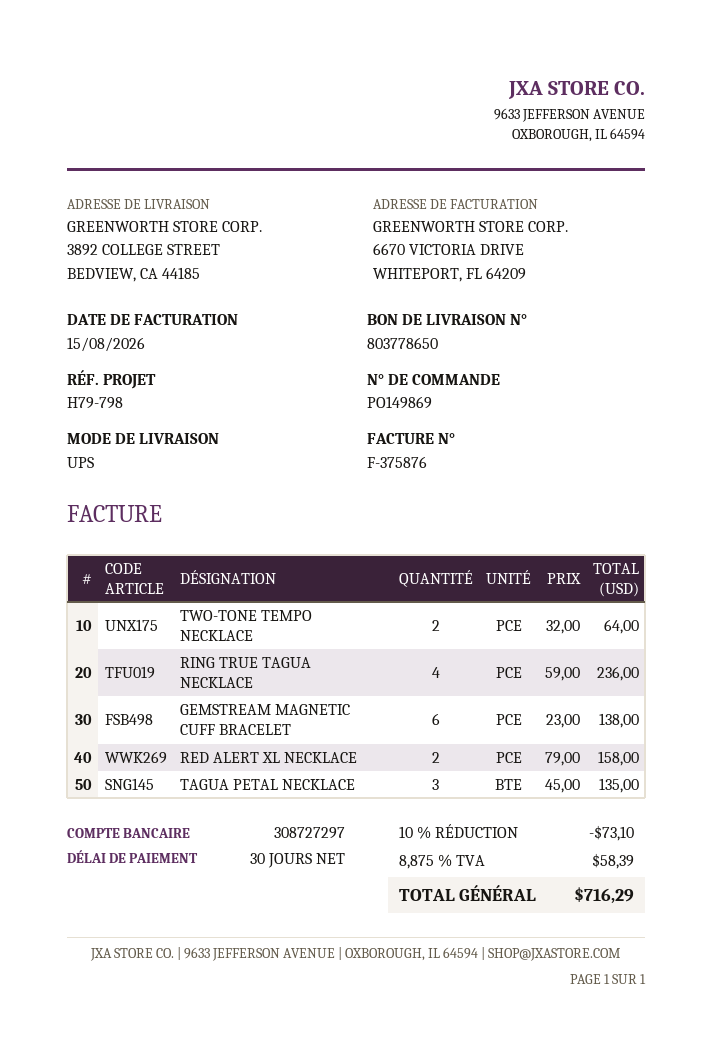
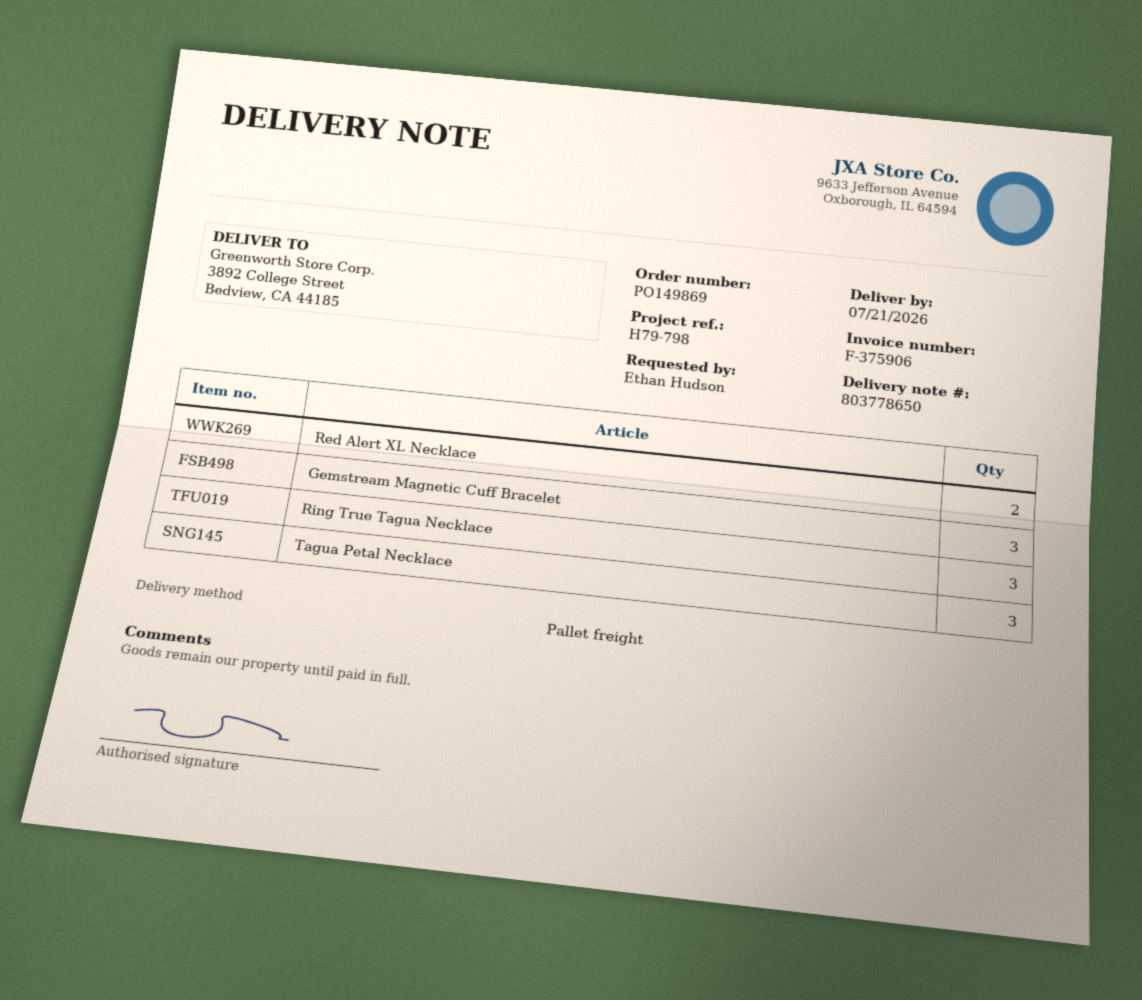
invoice number: F-375876 -> F-375906
shipping method: UPS -> pallet freight
TWO-TONE TEMPO NECKLACE: 2 -> none
RING TRUE TAGUA NECKLACE: 4 -> 3
GEMSTREAM MAGNETIC CUFF BRACELET: 6 -> 3

